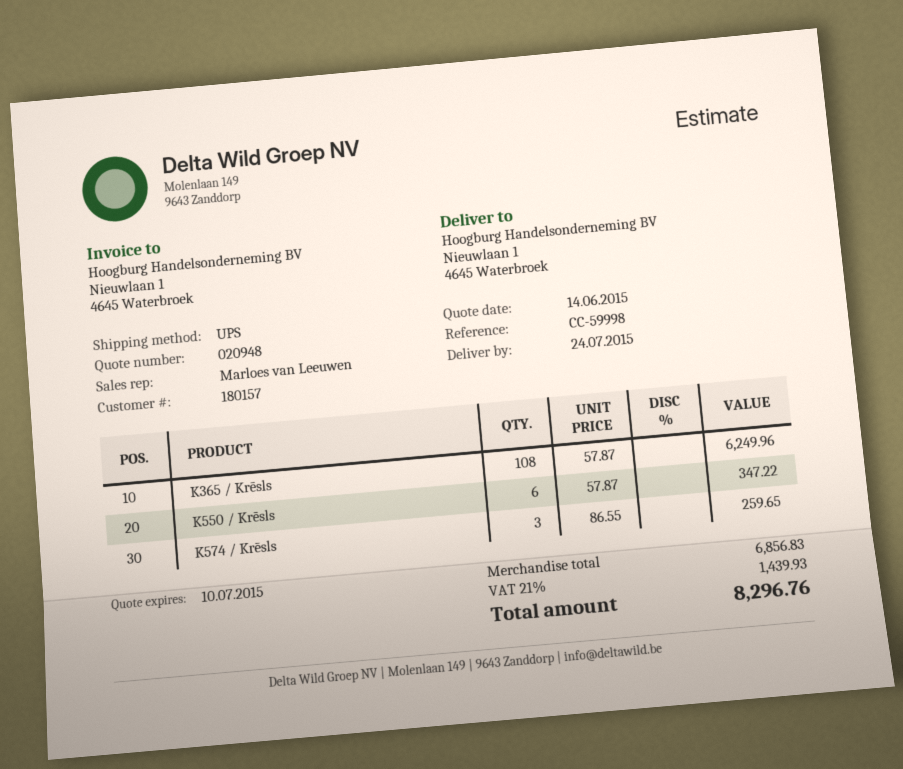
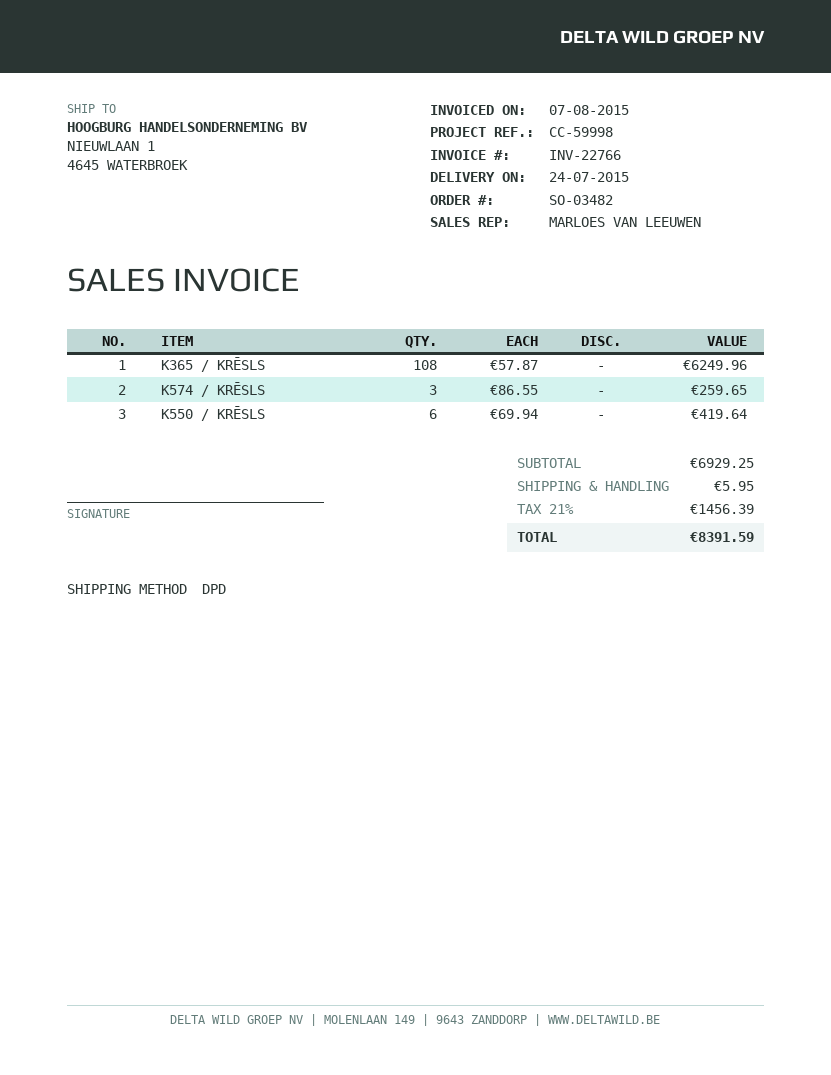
shipping method: UPS -> DPD
K550 / Krēsls: 6 x 57.87 = 347.22 -> 6 x 69.94 = 419.64
subtotal: 6856.83 -> 6929.25
shipping: none -> 5.95
tax: 21% = 1439.93 -> 21% = 1456.39
total: 8296.76 -> 8391.59

